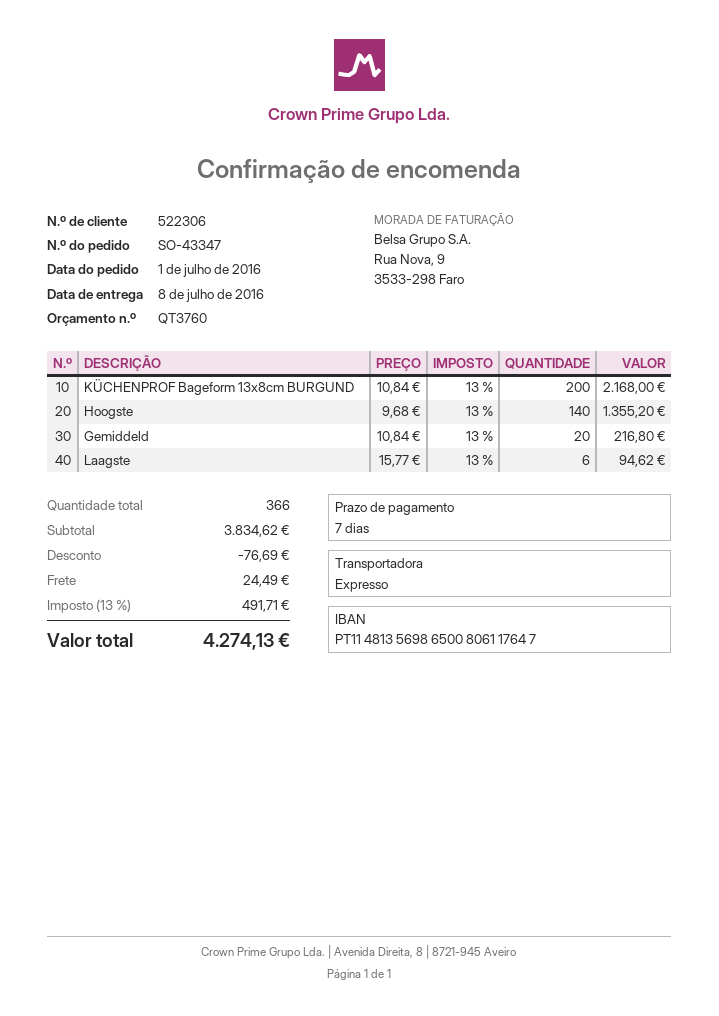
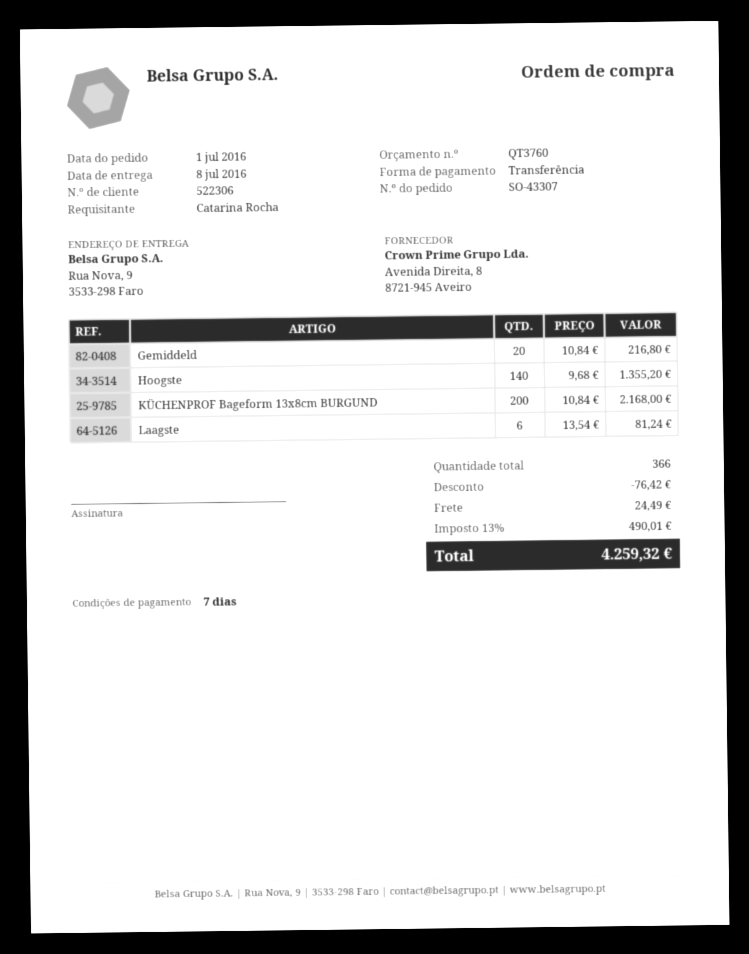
order number: SO-43347 -> SO-43307
Laagste: 6 x 15.77 = 94.62 -> 6 x 13.54 = 81.24
discount: 76.69 -> 76.42
tax: 13% = 491.71 -> 13% = 490.01
total: 4274.13 -> 4259.32

